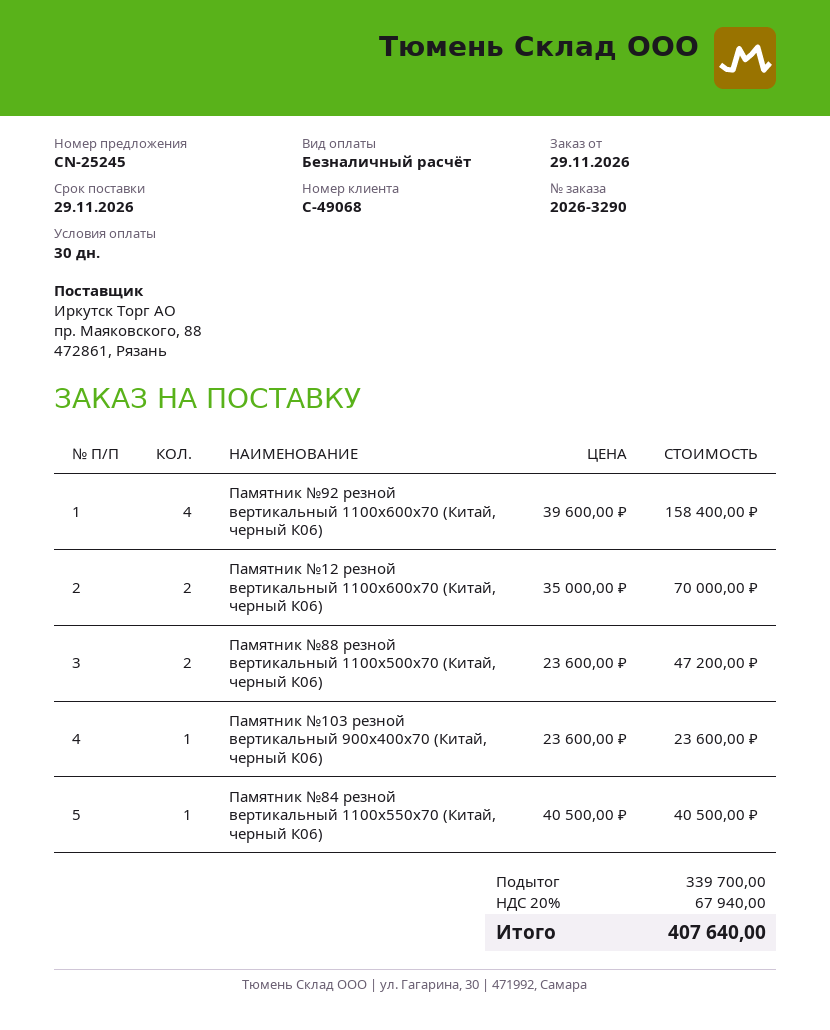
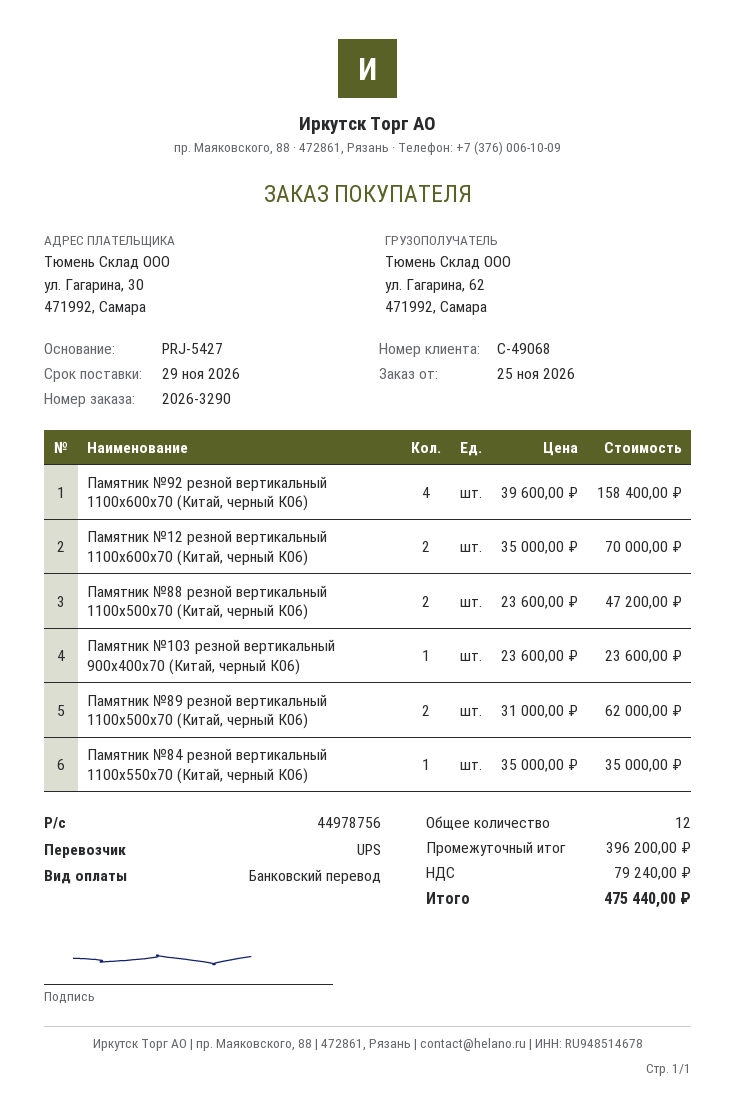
order date: 2026-11-29 -> 2026-11-25
Памятник №84 резной вертикальный 1100х550х70 (Китай, черный К06): 1 x 40500.00 = 40500.00 -> 1 x 35000.00 = 35000.00
Памятник №89 резной вертикальный 1100х500х70 (Китай, черный К06): none -> 2 x 31000.00 = 62000.00
subtotal: 339700.00 -> 396200.00
tax: 67940.00 -> 79240.00
total: 407640.00 -> 475440.00

